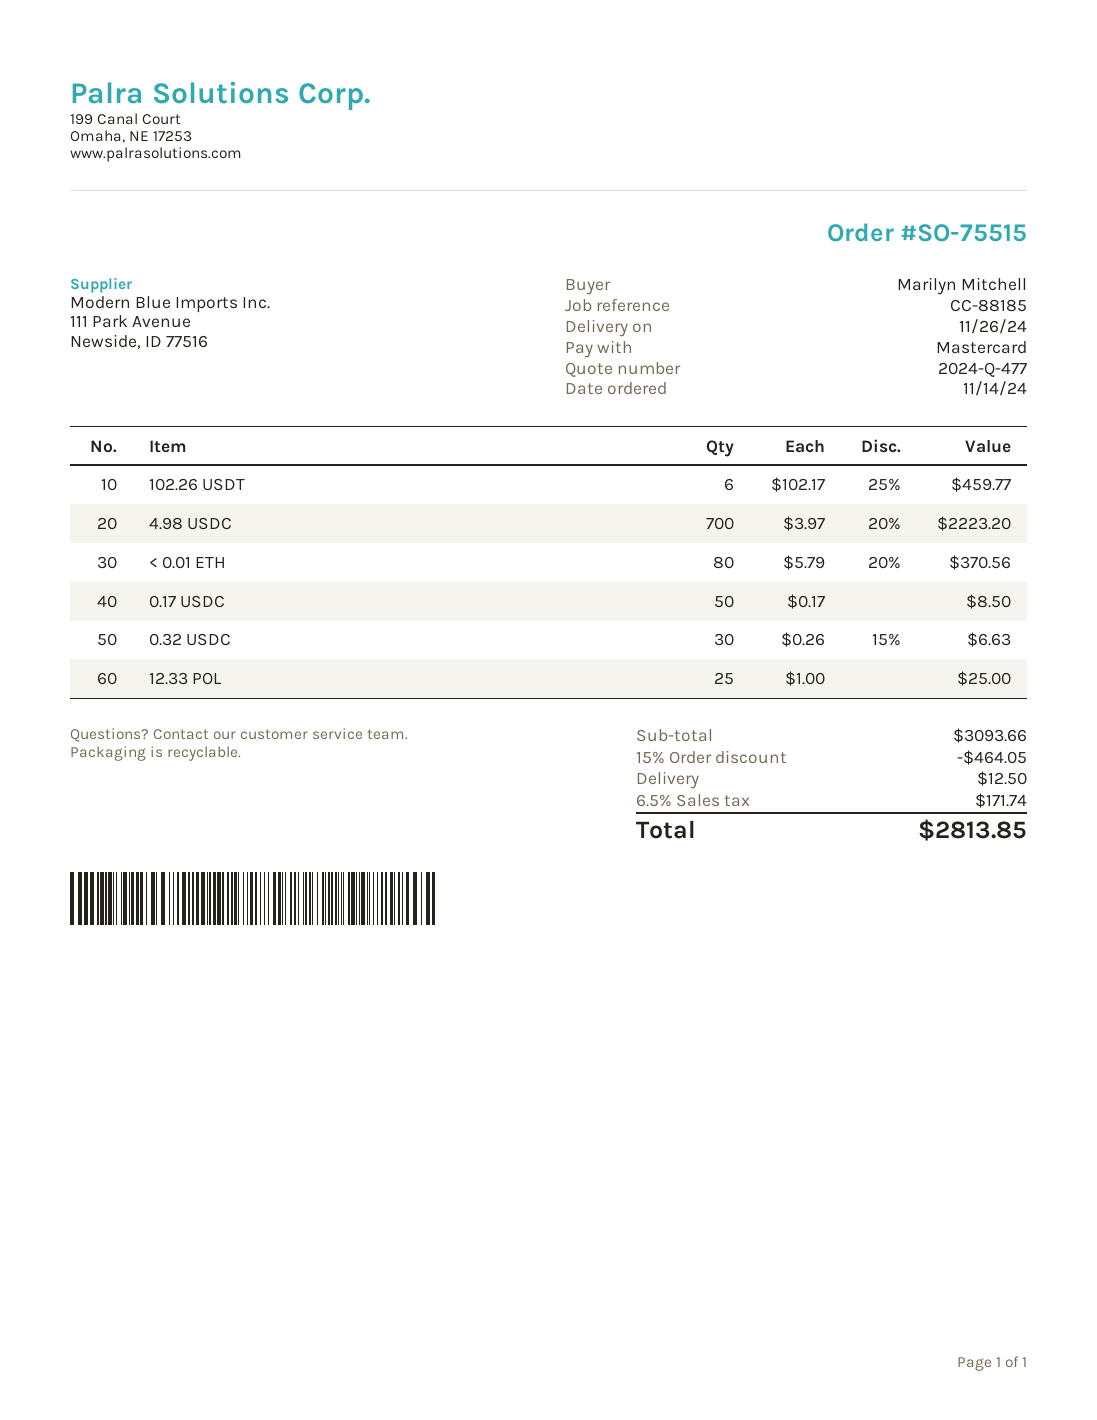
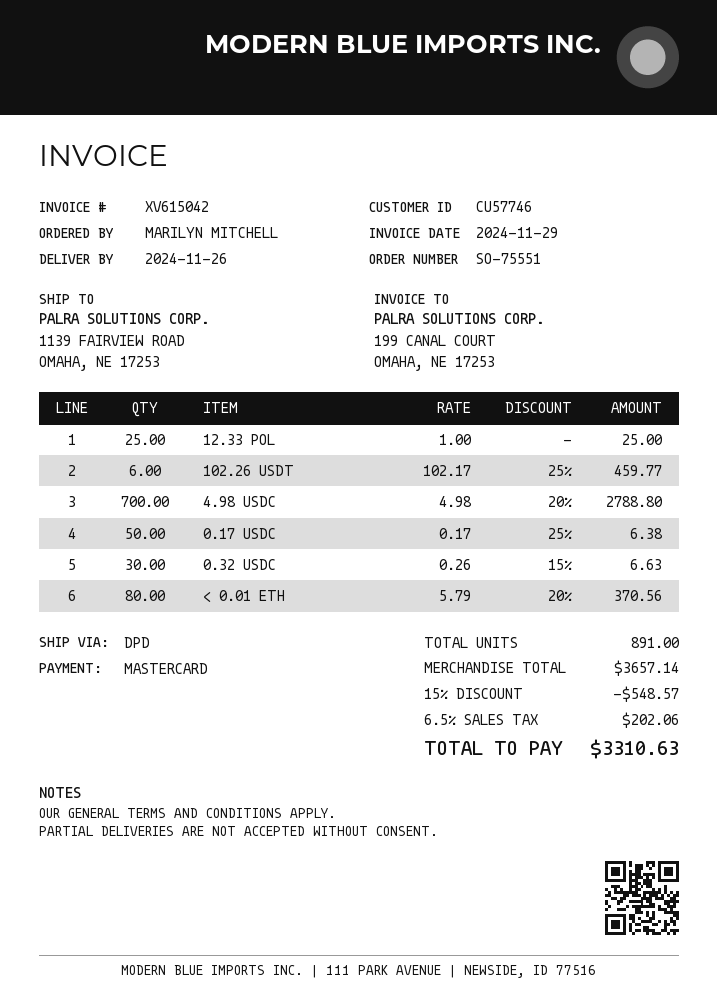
order number: SO-75515 -> SO-75551
4.98 USDC: 700 x 3.97 - 20% = 2223.20 -> 700 x 4.98 - 20% = 2788.80
0.17 USDC: 50 x 0.17 = 8.50 -> 50 x 0.17 - 25% = 6.38
subtotal: 3093.66 -> 3657.14
discount: 15% = 464.05 -> 15% = 548.57
shipping: 12.50 -> none
tax: 6.5% = 171.74 -> 6.5% = 202.06
total: 2813.85 -> 3310.63

